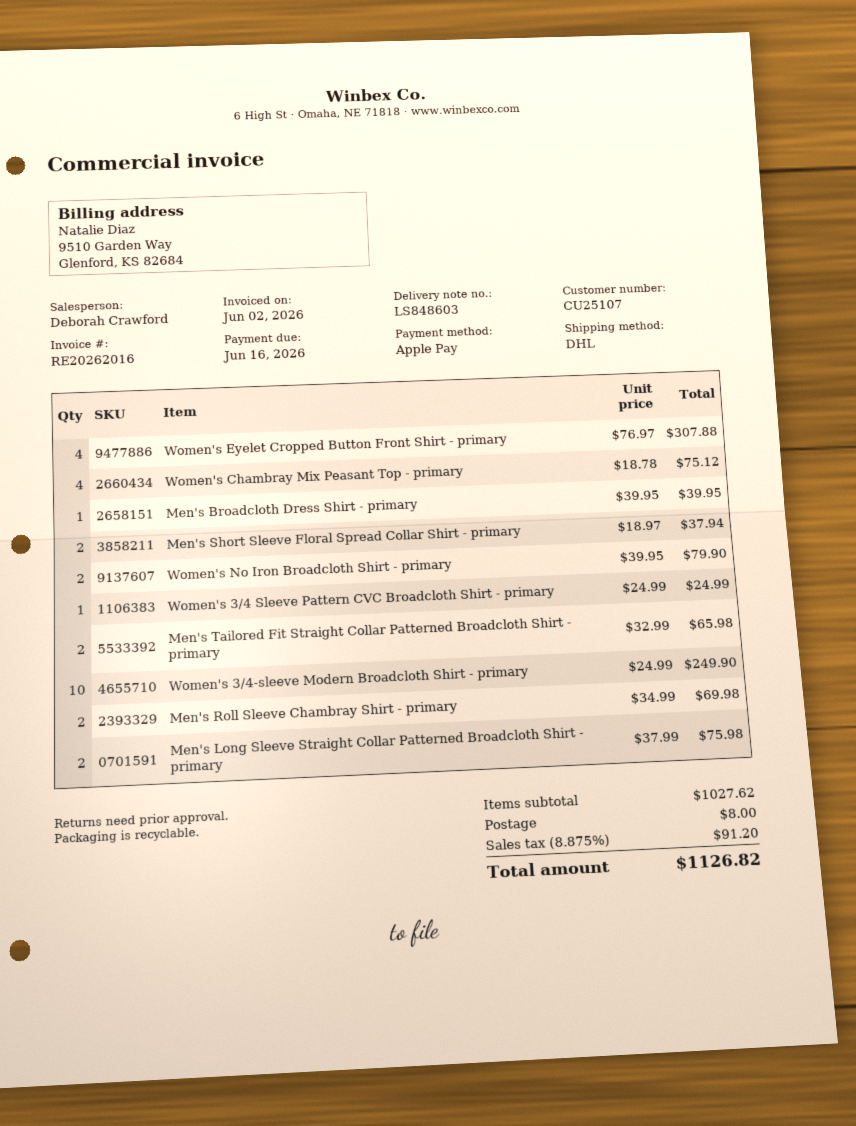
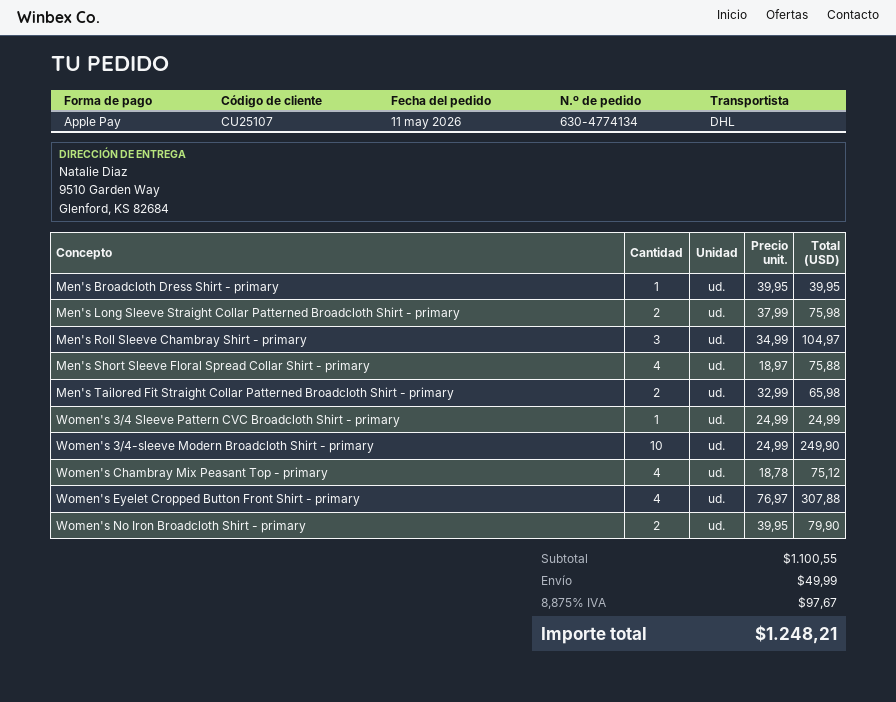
Men's Short Sleeve Floral Spread Collar Shirt - primary: 2 x 18.97 = 37.94 -> 4 x 18.97 = 75.88
Men's Roll Sleeve Chambray Shirt - primary: 2 x 34.99 = 69.98 -> 3 x 34.99 = 104.97
subtotal: 1027.62 -> 1100.55
shipping: 8.00 -> 49.99
tax: 8.875% = 91.20 -> 8.875% = 97.67
total: 1126.82 -> 1248.21

